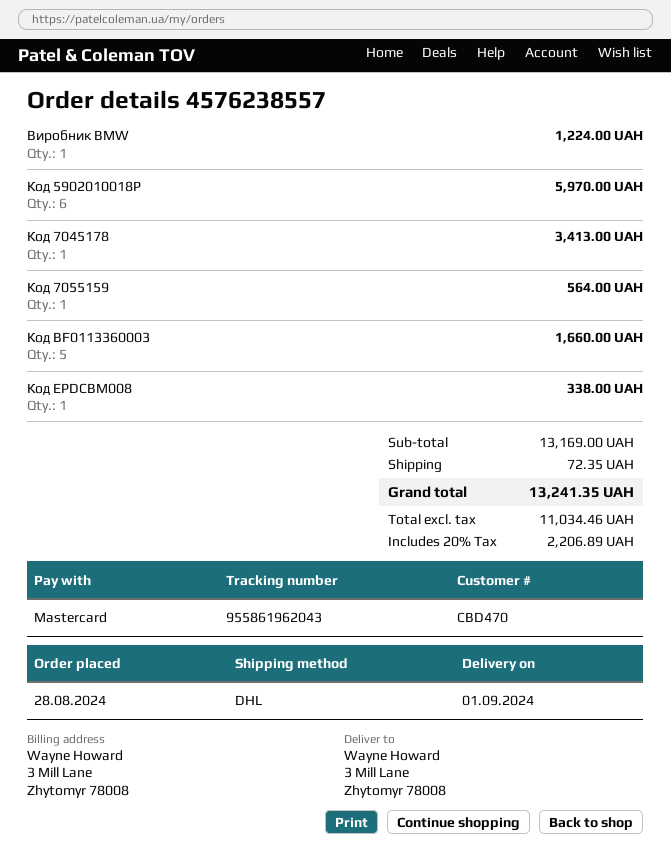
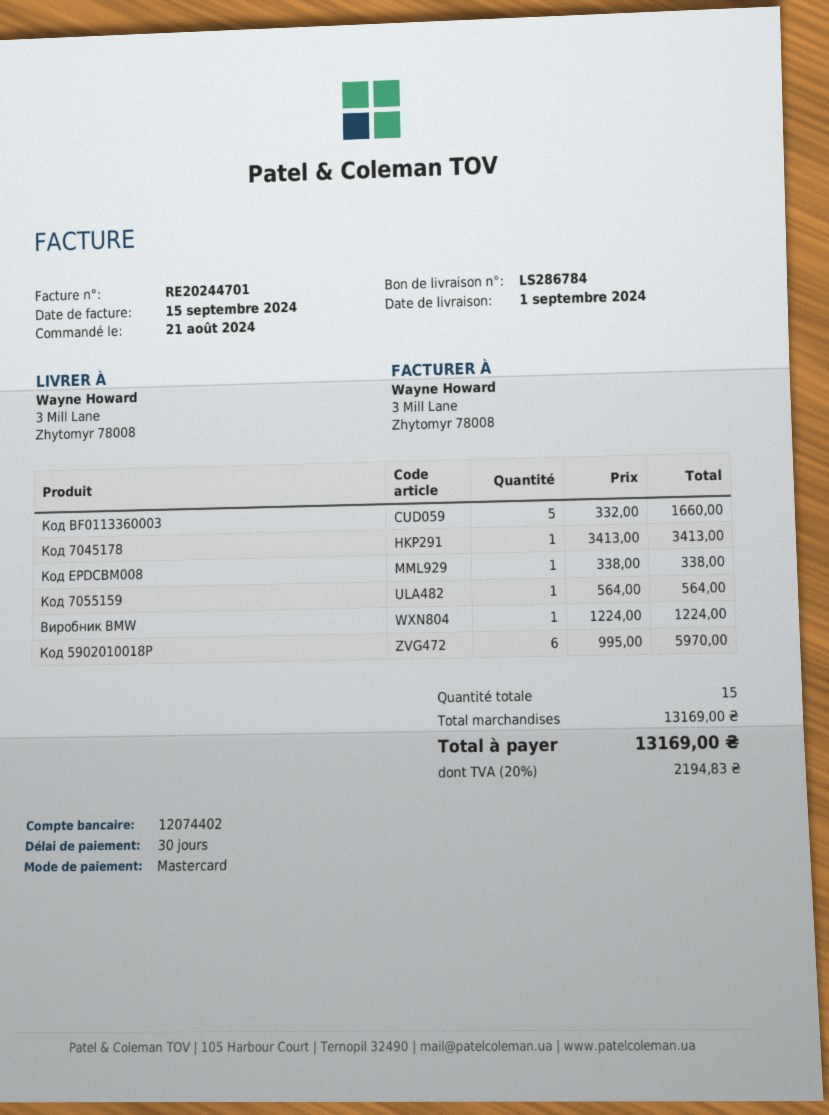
order date: 2024-08-28 -> 2024-08-21
shipping: 72.35 -> none
tax: 20% = 2206.89 -> 20% = 2194.83
total: 13241.35 -> 13169.00

